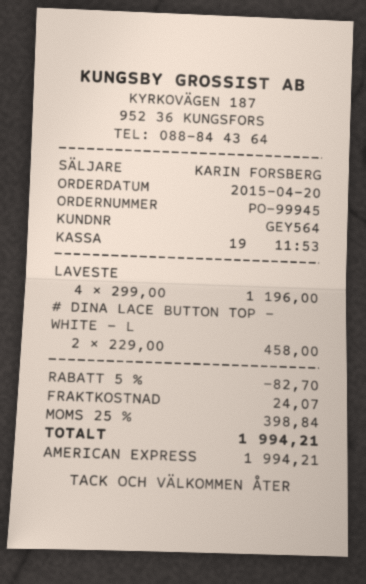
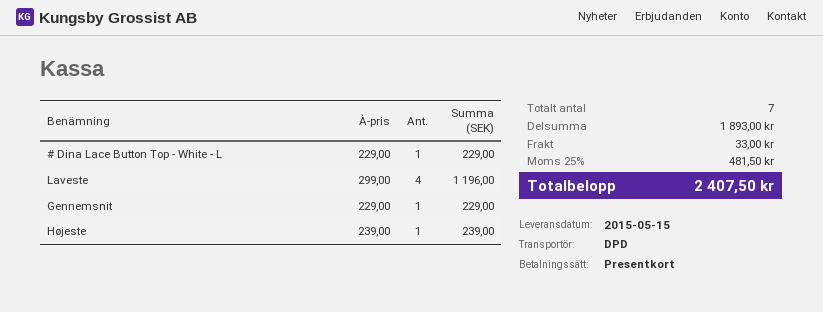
payment method: American Express -> gift card
# DINA LACE BUTTON TOP - WHITE - L: 2 x 229.00 = 458.00 -> 1 x 229.00 = 229.00
Gennemsnit: none -> 1 x 229.00 = 229.00
Højeste: none -> 1 x 239.00 = 239.00
discount: 5% = 82.70 -> none
shipping: 24.07 -> 33.00
tax: 25% = 398.84 -> 25% = 481.50
total: 1994.21 -> 2407.50

